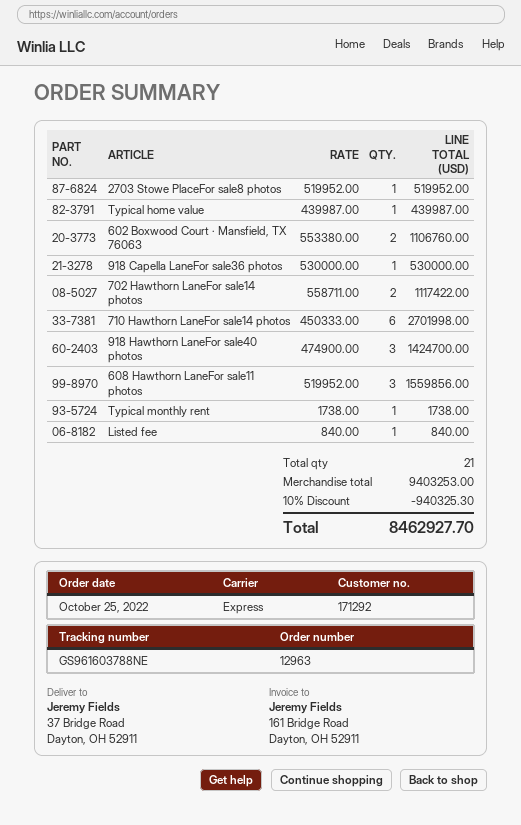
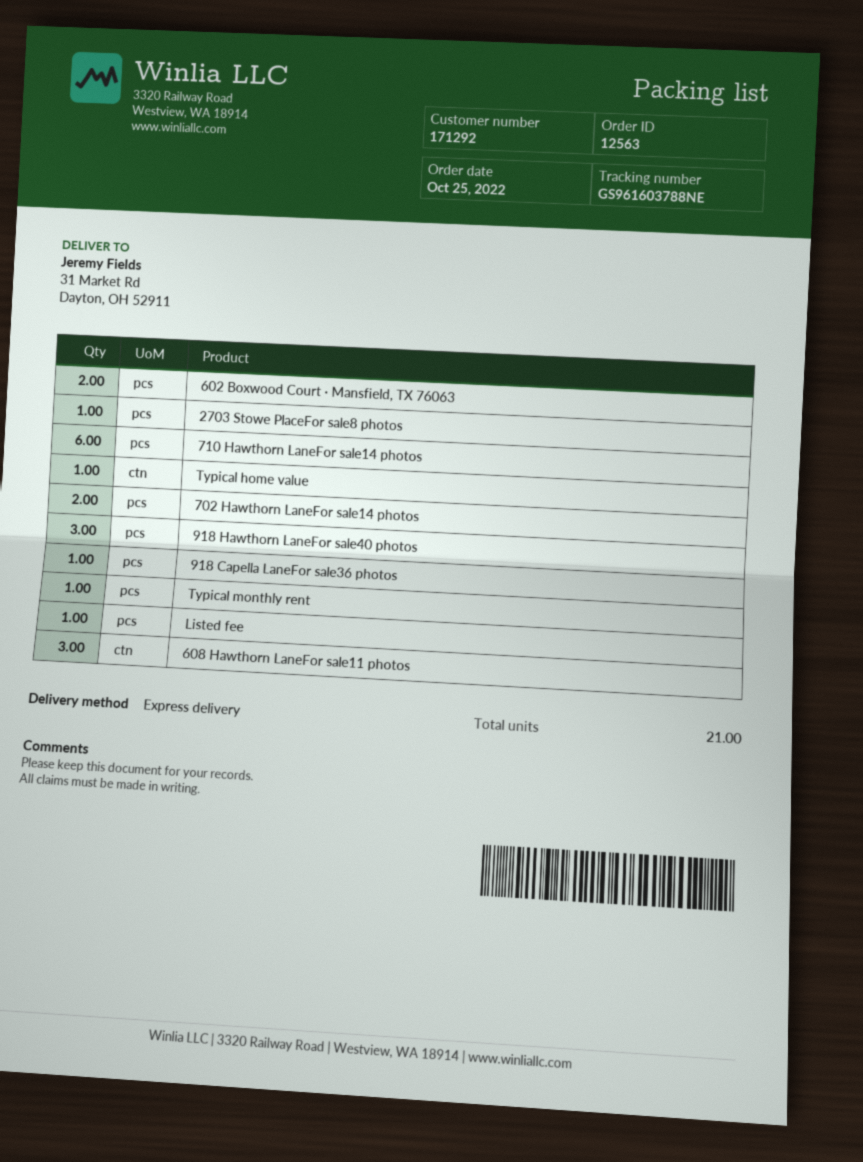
order number: 12963 -> 12563
ship to: 37 Bridge Road, Dayton, OH 52911 -> 31 Market Rd, Dayton, OH 52911

